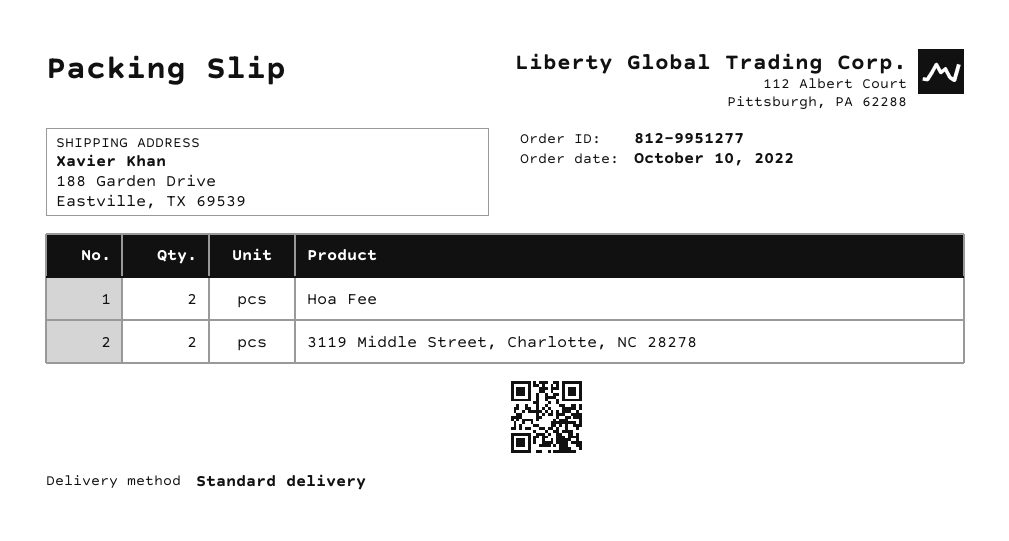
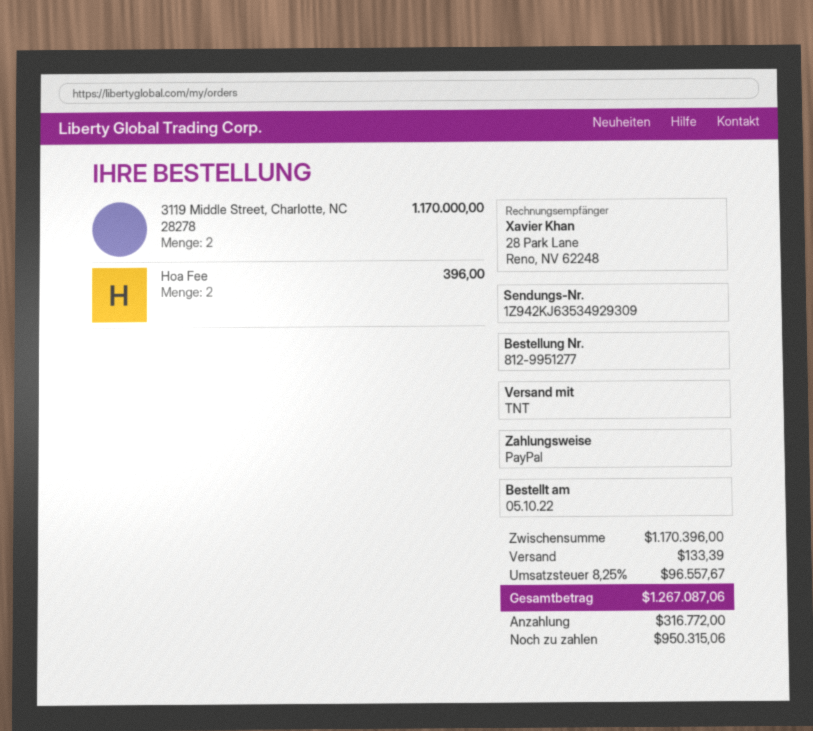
order date: 2022-10-10 -> 2022-10-05
shipping method: standard -> TNT

